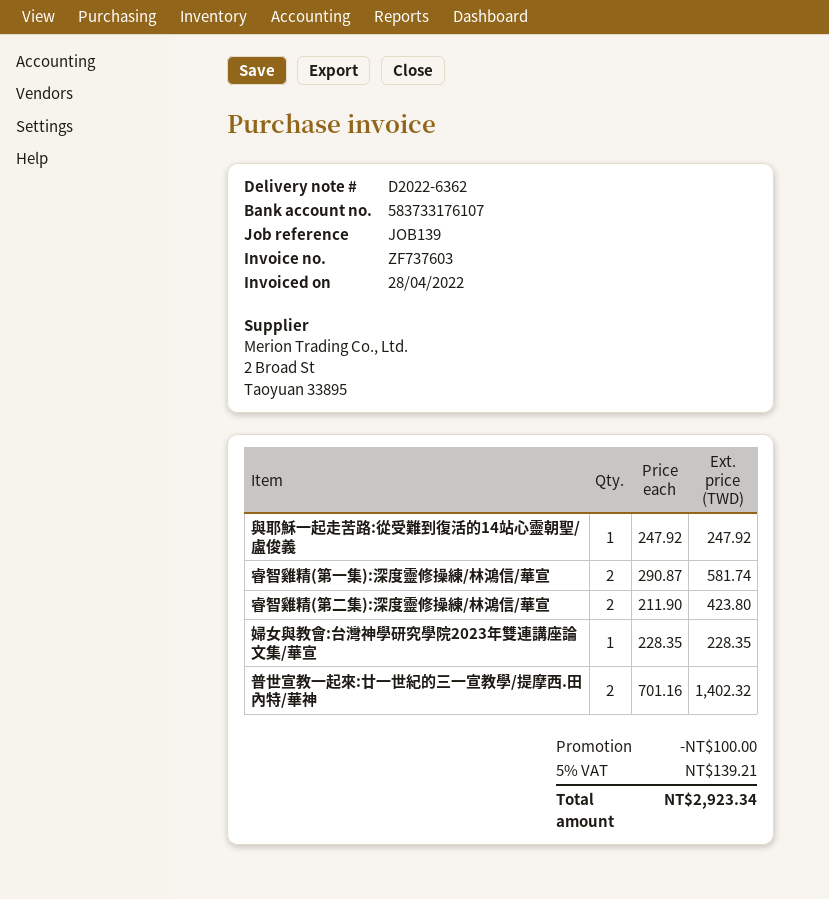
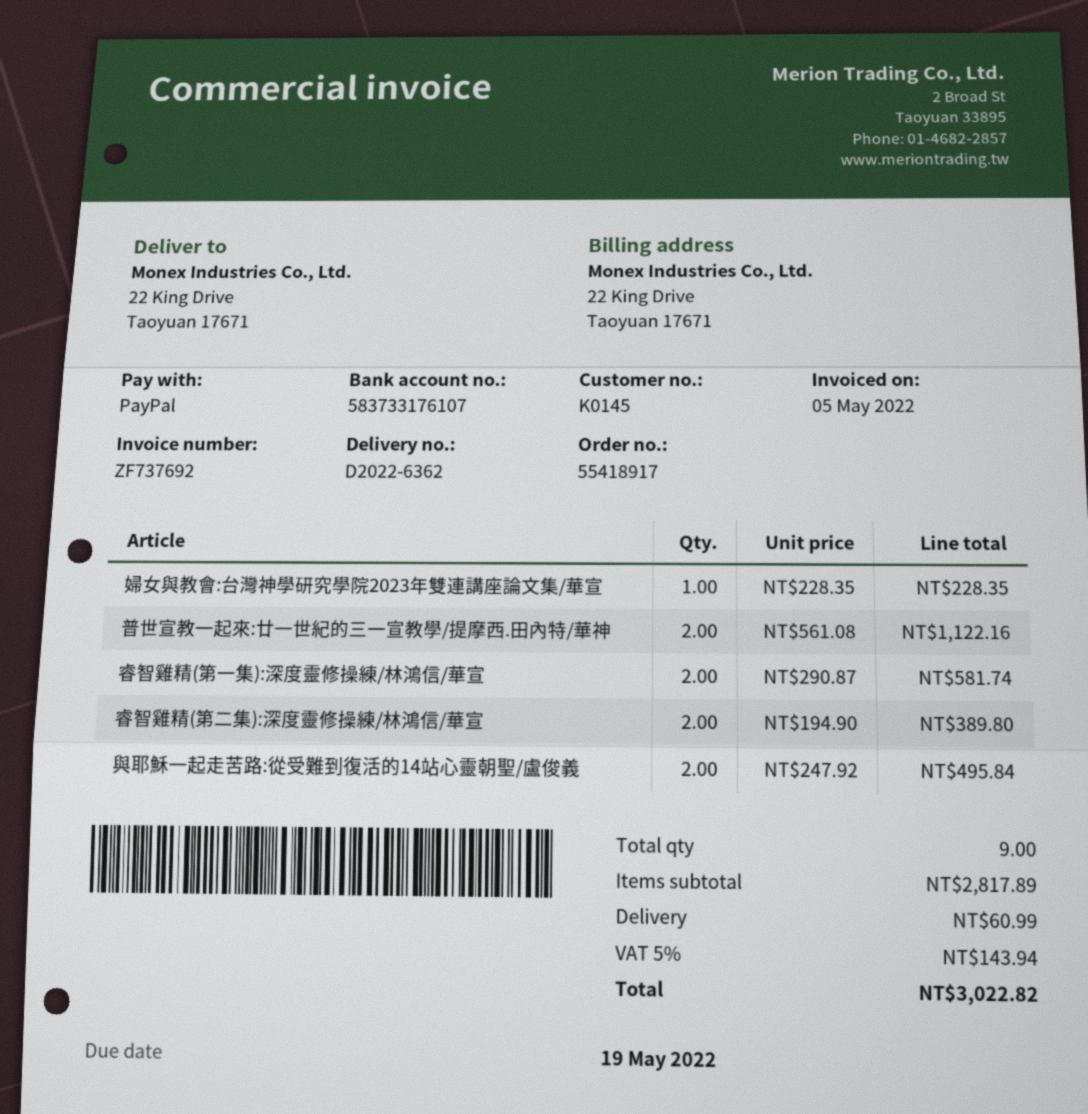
invoice number: ZF737603 -> ZF737692
invoice date: 2022-04-28 -> 2022-05-05
與耶穌一起走苦路:從受難到復活的14站心靈朝聖/盧俊義: 1 x 247.92 = 247.92 -> 2 x 247.92 = 495.84
睿智雞精(第二集):深度靈修操練/林鴻信/華宣: 2 x 211.90 = 423.80 -> 2 x 194.90 = 389.80
普世宣教一起來:廿一世紀的三一宣教學/提摩西.田內特/華神: 2 x 701.16 = 1402.32 -> 2 x 561.08 = 1122.16
discount: 100.00 -> none
shipping: none -> 60.99
tax: 5% = 139.21 -> 5% = 143.94
total: 2923.34 -> 3022.82

